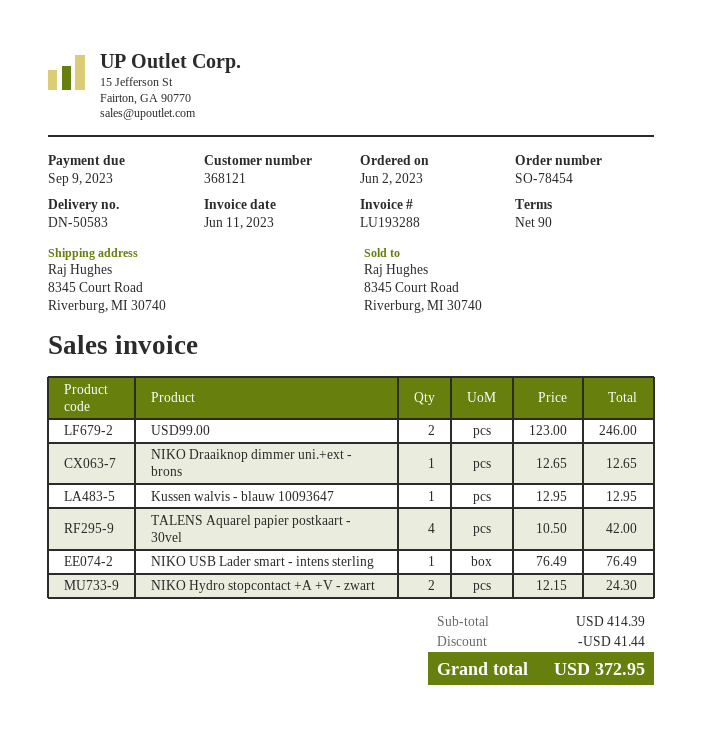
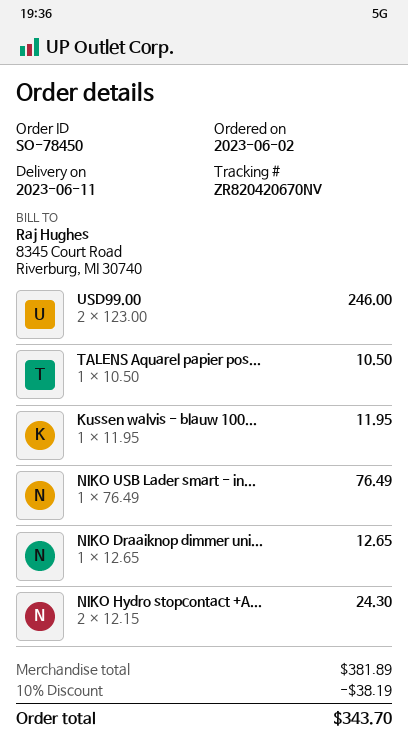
order number: SO-78454 -> SO-78450
Kussen walvis - blauw 10093647: 1 x 12.95 = 12.95 -> 1 x 11.95 = 11.95
TALENS Aquarel papier postkaart - 30vel: 4 x 10.50 = 42.00 -> 1 x 10.50 = 10.50
subtotal: 414.39 -> 381.89
discount: 41.44 -> 38.19
total: 372.95 -> 343.70

